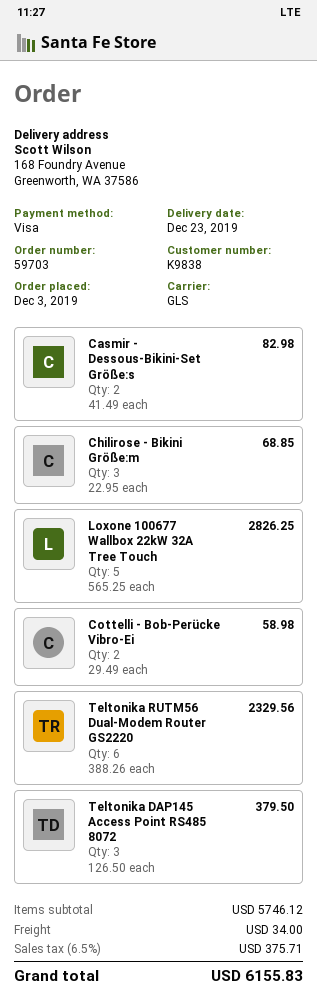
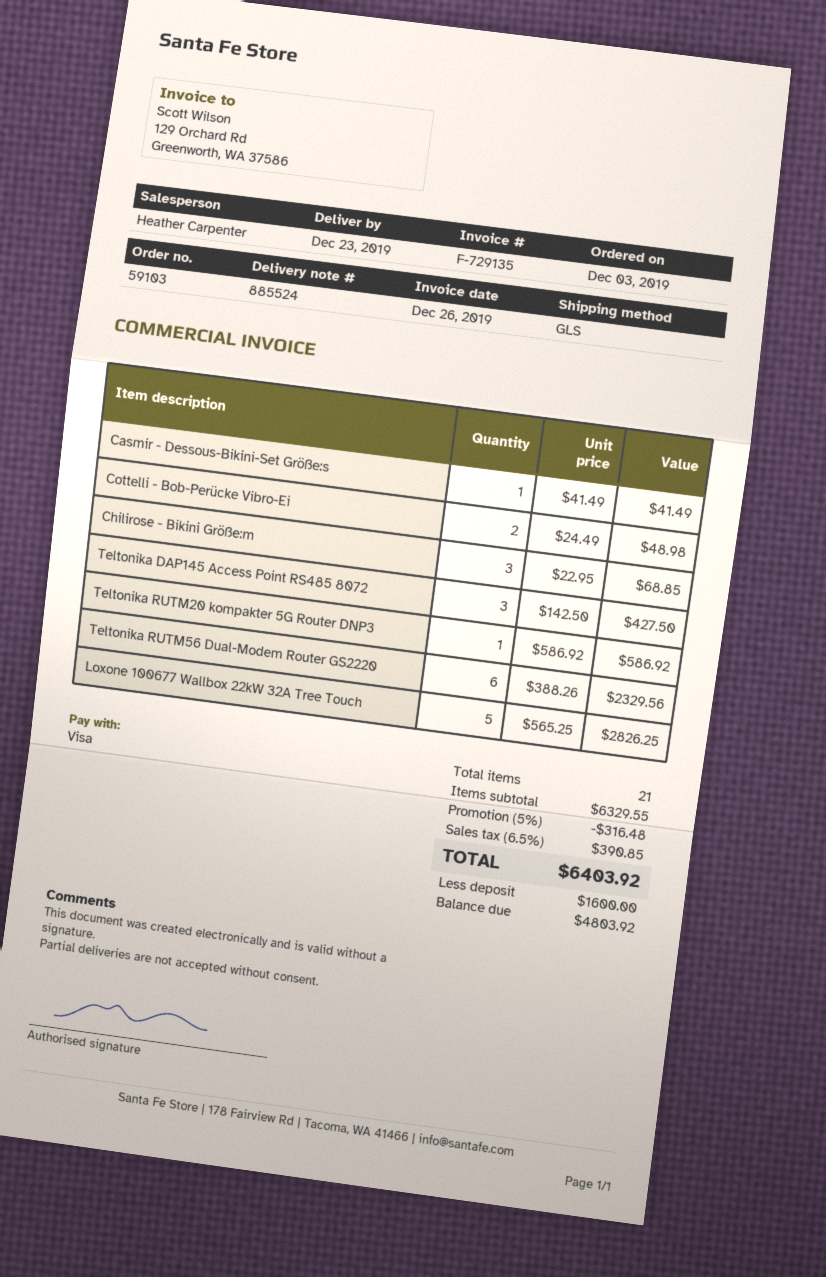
order number: 59703 -> 59103
Casmir - Dessous-Bikini-Set Größe:s: 2 x 41.49 = 82.98 -> 1 x 41.49 = 41.49
Cottelli - Bob-Perücke Vibro-Ei: 2 x 29.49 = 58.98 -> 2 x 24.49 = 48.98
Teltonika DAP145 Access Point RS485 8072: 3 x 126.50 = 379.50 -> 3 x 142.50 = 427.50
Teltonika RUTM20 kompakter 5G Router DNP3: none -> 1 x 586.92 = 586.92
subtotal: 5746.12 -> 6329.55
discount: none -> 5% = 316.48
shipping: 34.00 -> none
tax: 6.5% = 375.71 -> 6.5% = 390.85
total: 6155.83 -> 6403.92

